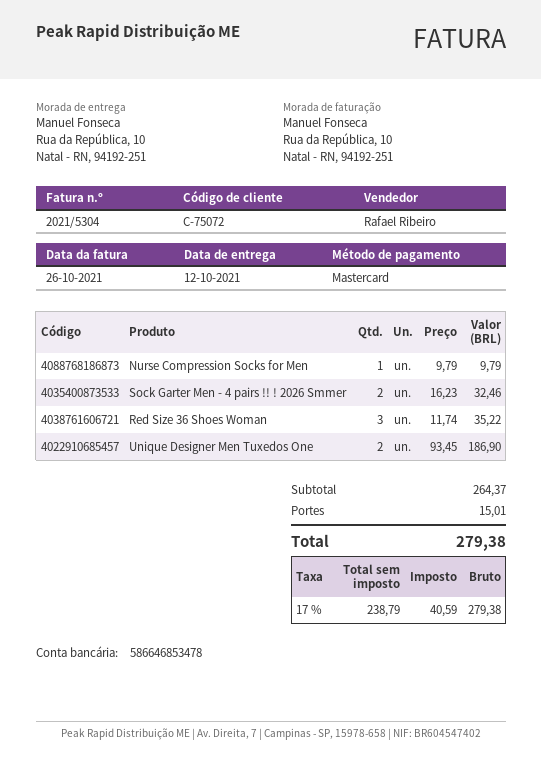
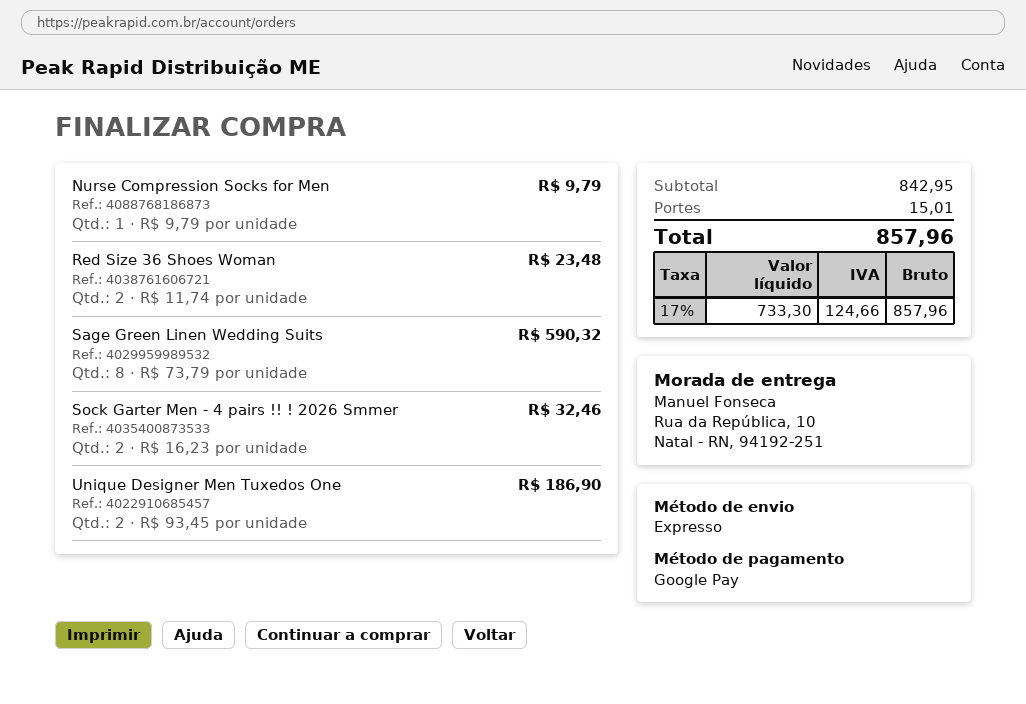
payment method: Mastercard -> Google Pay
Red Size 36 Shoes Woman: 3 x 11.74 = 35.22 -> 2 x 11.74 = 23.48
Sage Green Linen Wedding Suits: none -> 8 x 73.79 = 590.32
subtotal: 264.37 -> 842.95
net: 238.79 -> 733.30
tax: 17% = 40.59 -> 17% = 124.66
total: 279.38 -> 857.96

